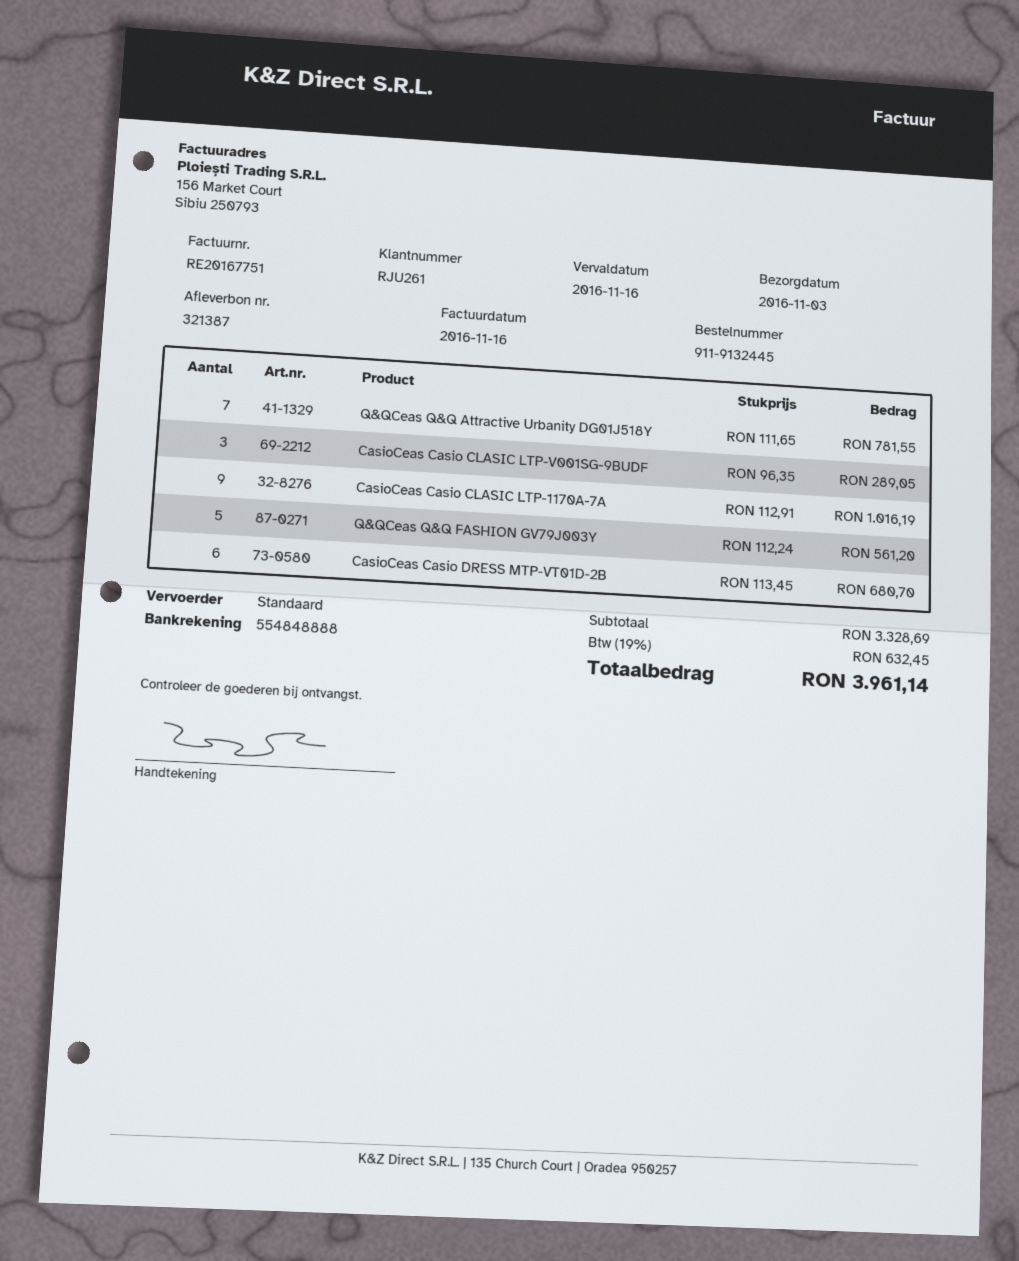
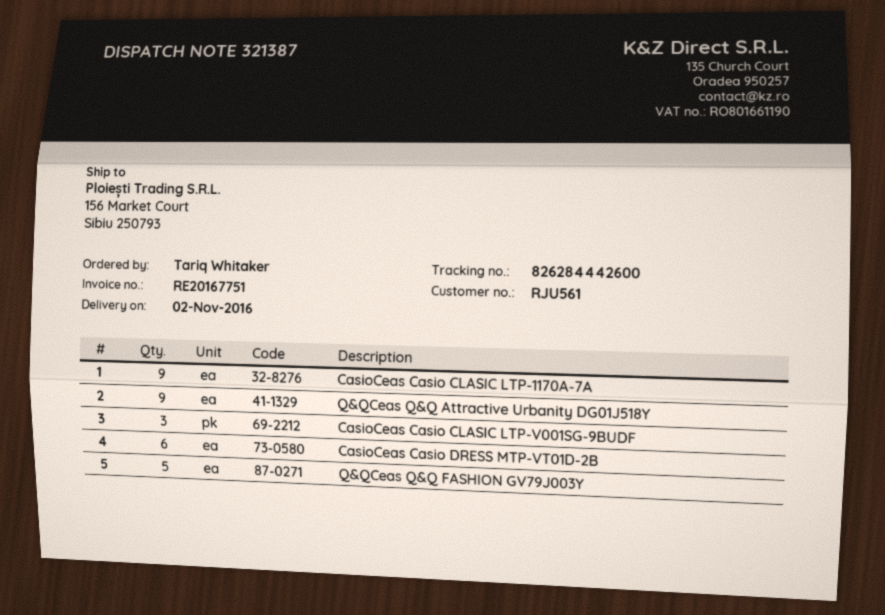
delivery date: 2016-11-03 -> 2016-11-02
customer number: RJU261 -> RJU561
Q&QCeas Q&Q Attractive Urbanity DG01J518Y: 7 -> 9

